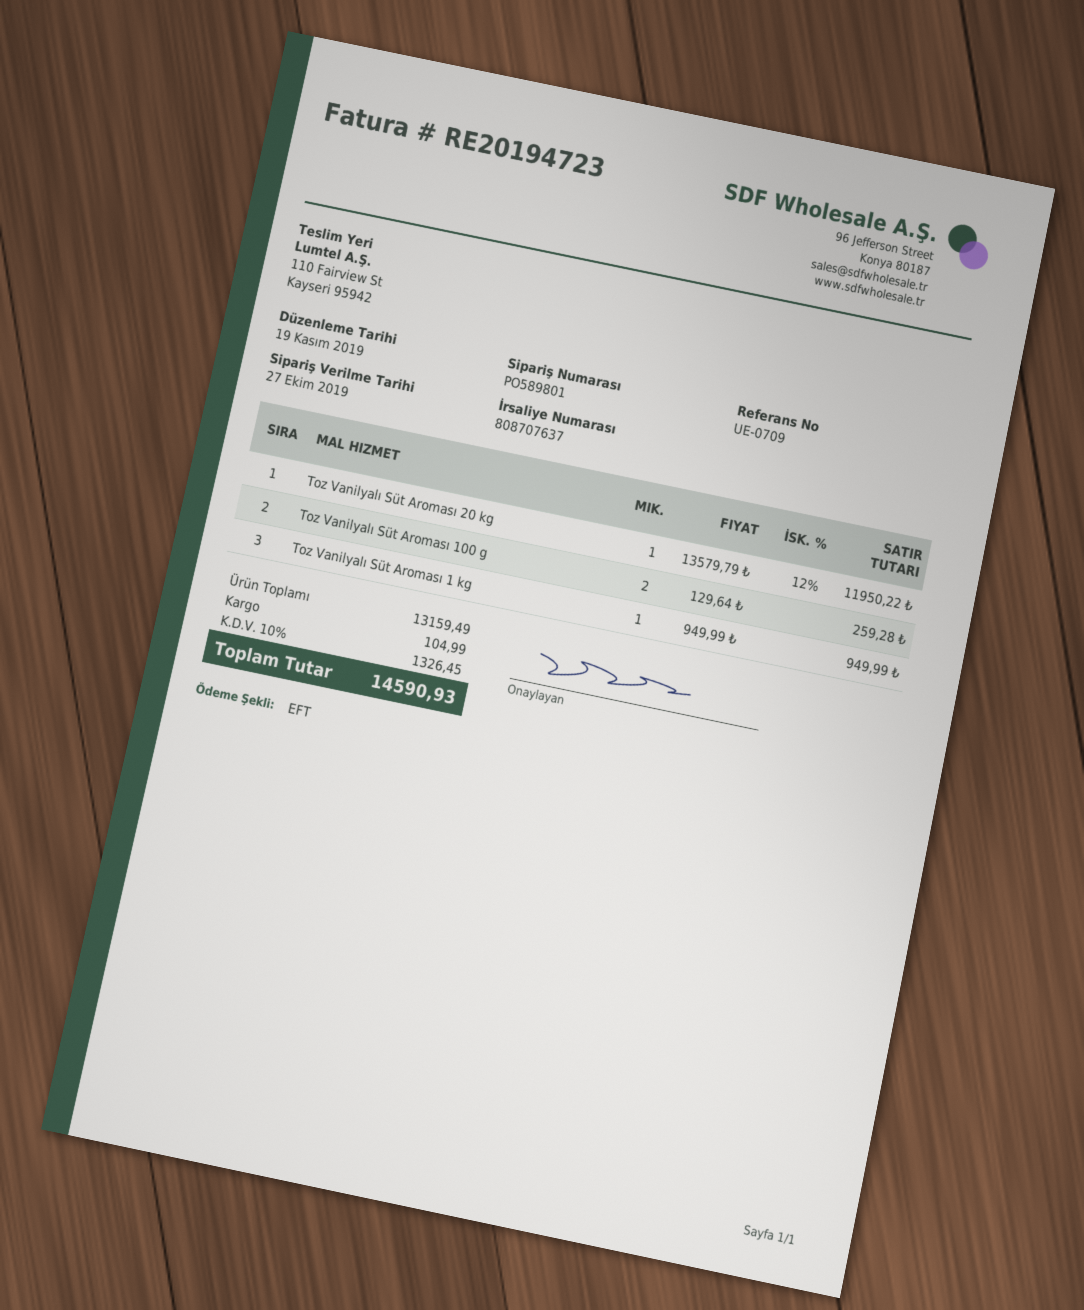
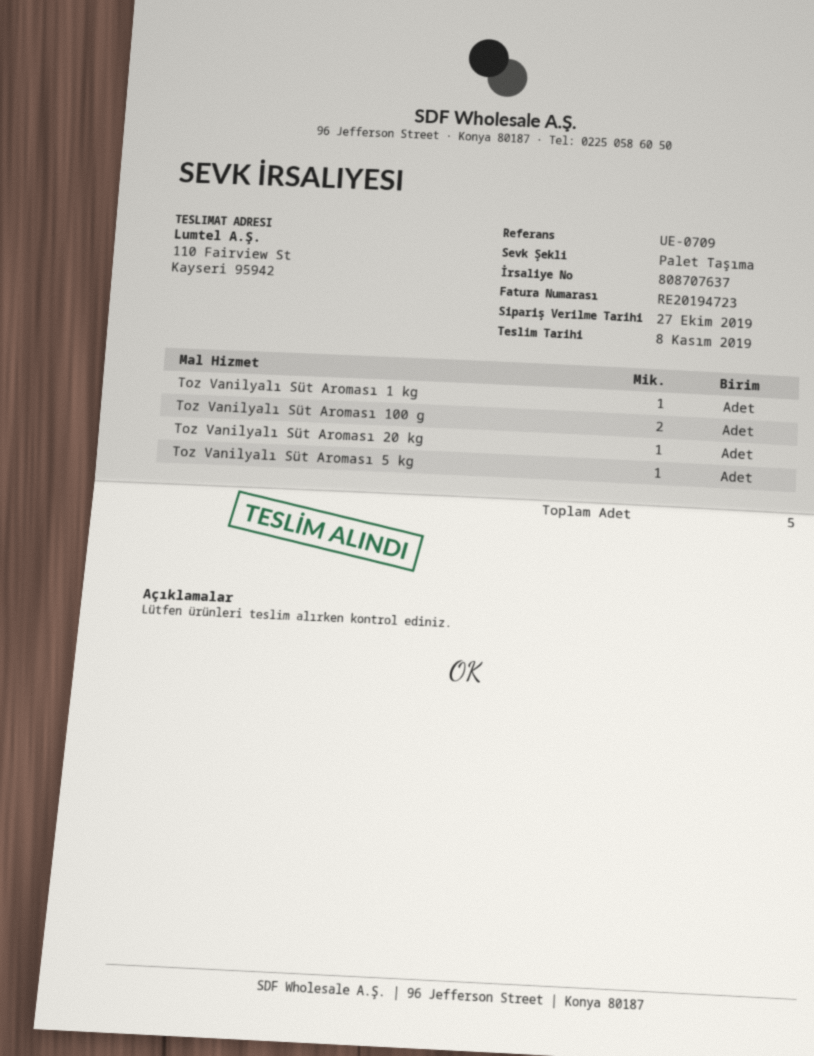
Toz Vanilyalı Süt Aroması 5 kg: none -> 1

